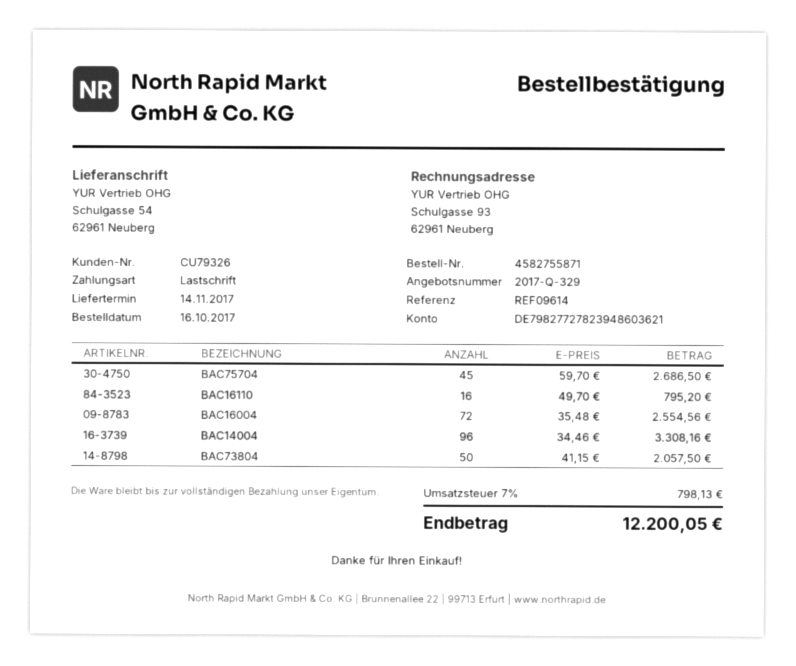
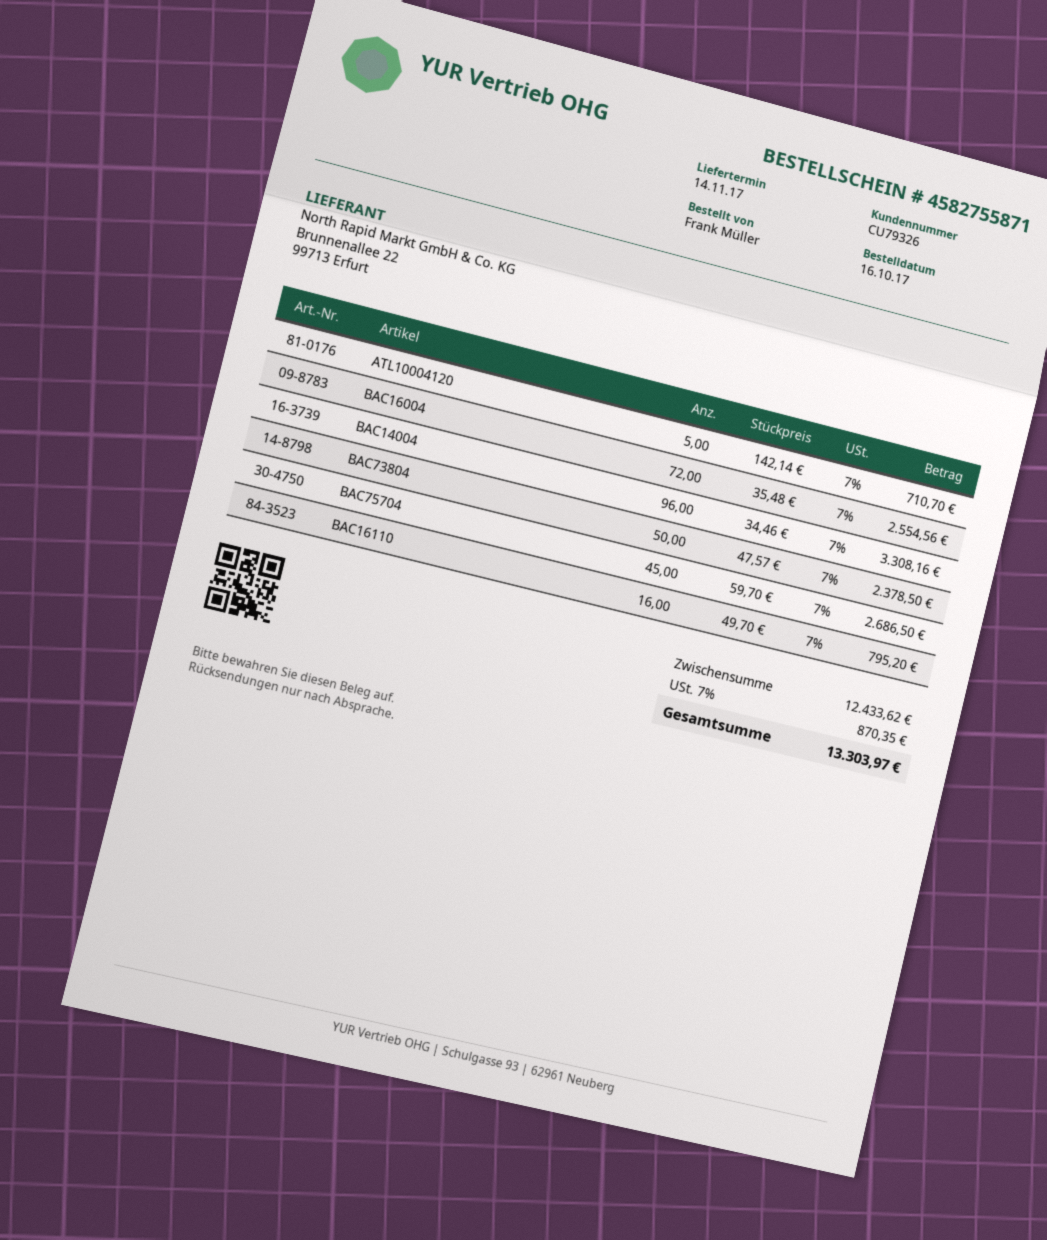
BAC73804: 50 x 41.15 = 2057.50 -> 50 x 47.57 = 2378.50
ATL10004120: none -> 5 x 142.14 = 710.70
tax: 7% = 798.13 -> 7% = 870.35
total: 12200.05 -> 13303.97

